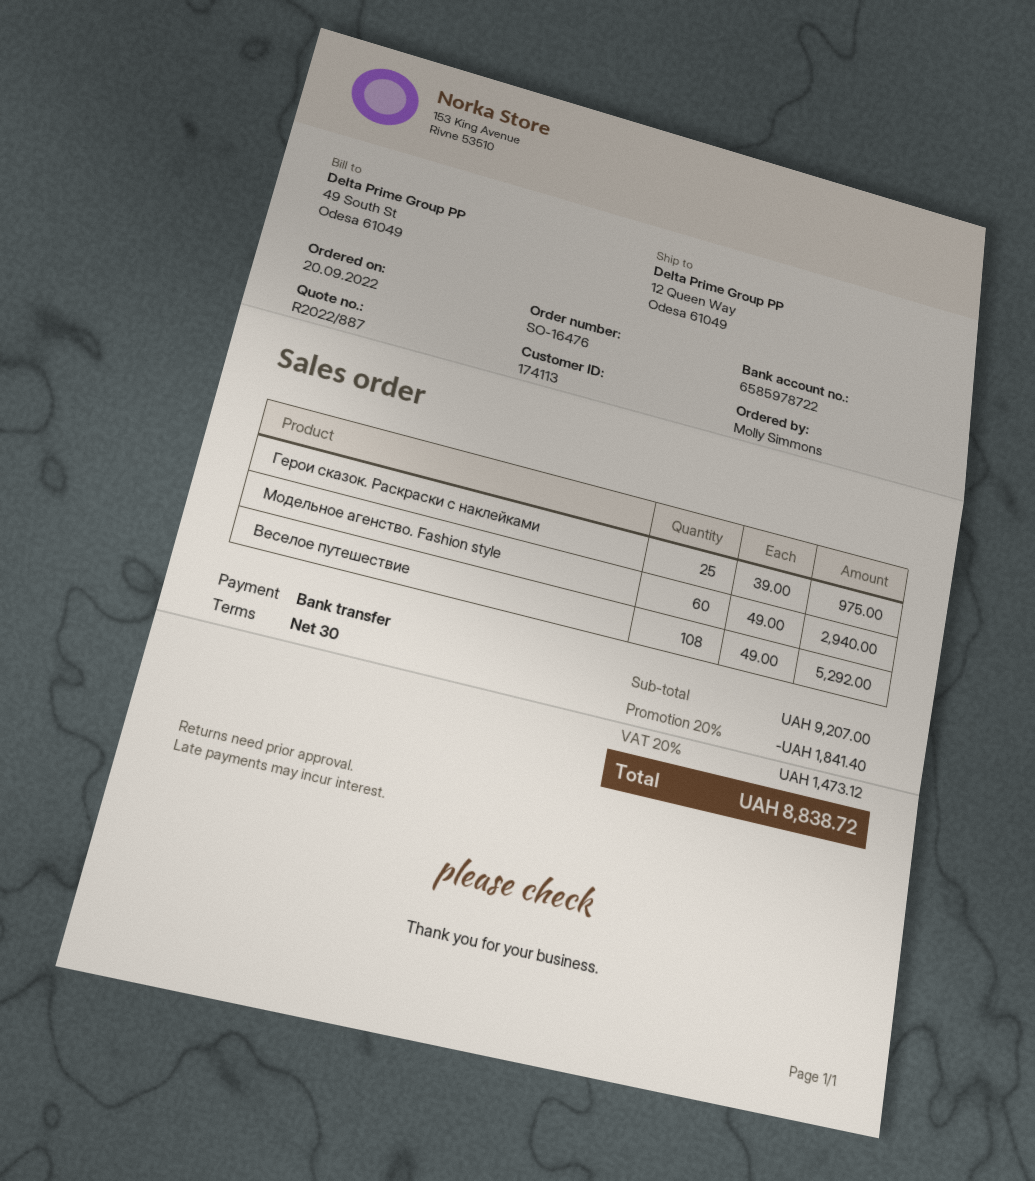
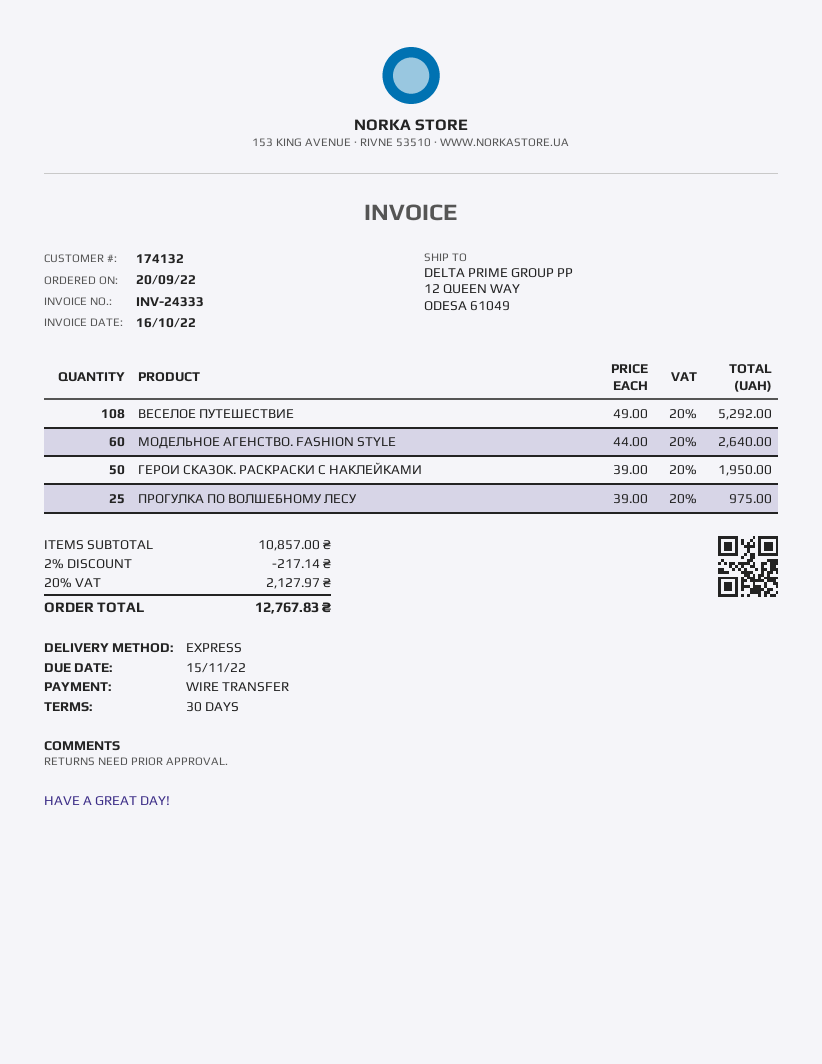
customer number: 174113 -> 174132
Герои сказок. Раскраски с наклейками: 25 x 39.00 = 975.00 -> 50 x 39.00 = 1950.00
Модельное агенство. Fashion style: 60 x 49.00 = 2940.00 -> 60 x 44.00 = 2640.00
ПРОГУЛКА ПО ВОЛШЕБНОМУ ЛЕСУ: none -> 25 x 39.00 = 975.00
subtotal: 9207.00 -> 10857.00
discount: 20% = 1841.40 -> 2% = 217.14
tax: 20% = 1473.12 -> 20% = 2127.97
total: 8838.72 -> 12767.83

